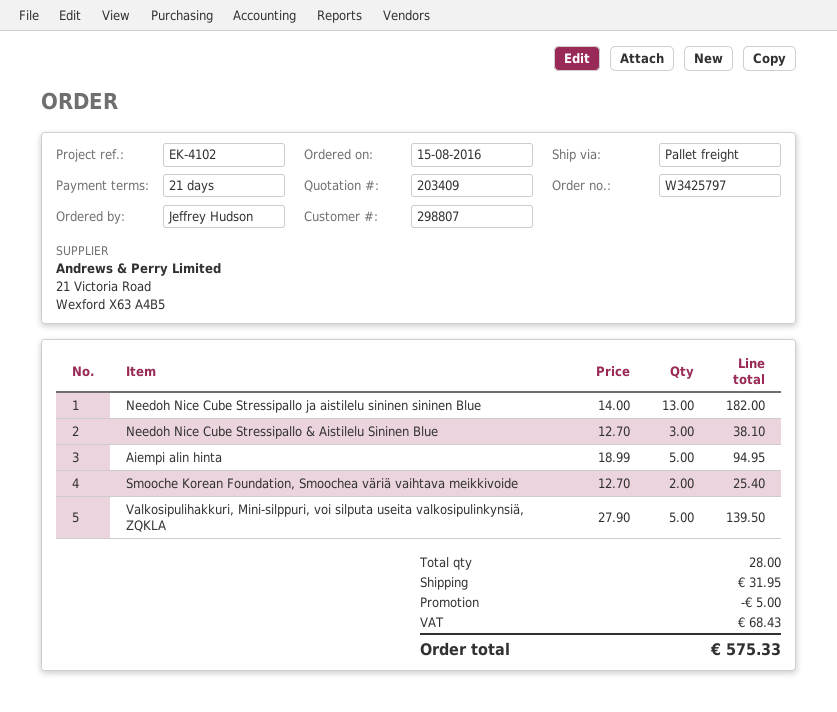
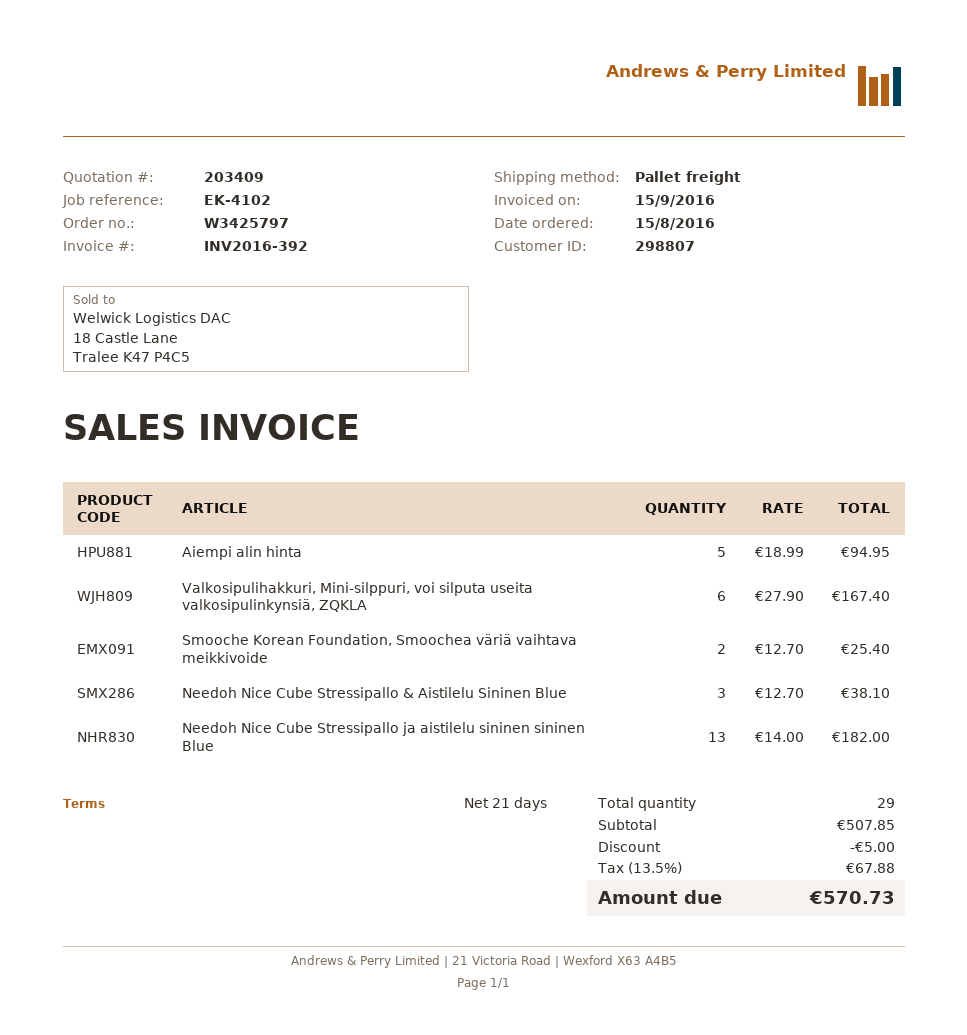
Valkosipulihakkuri, Mini-silppuri, voi silputa useita valkosipulinkynsiä, ZQKLA: 5 x 27.90 = 139.50 -> 6 x 27.90 = 167.40
total quantity: 28 -> 29
shipping: 31.95 -> none
tax: 68.43 -> 67.88
total: 575.33 -> 570.73

